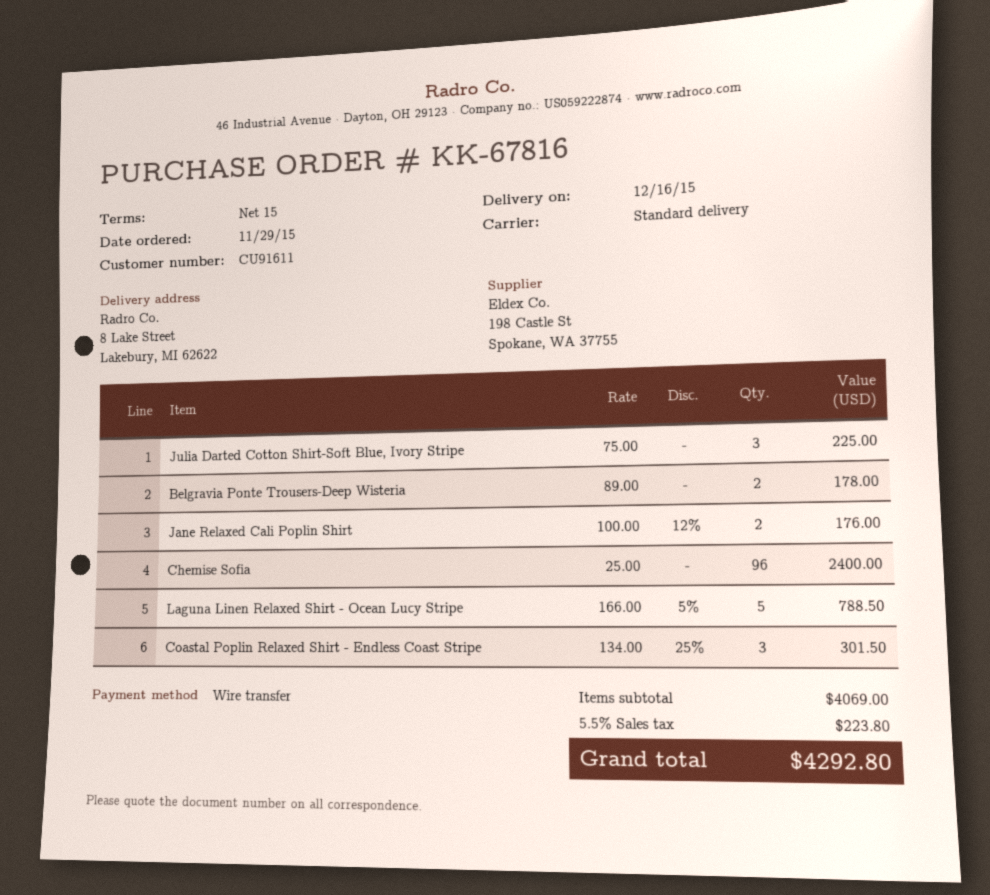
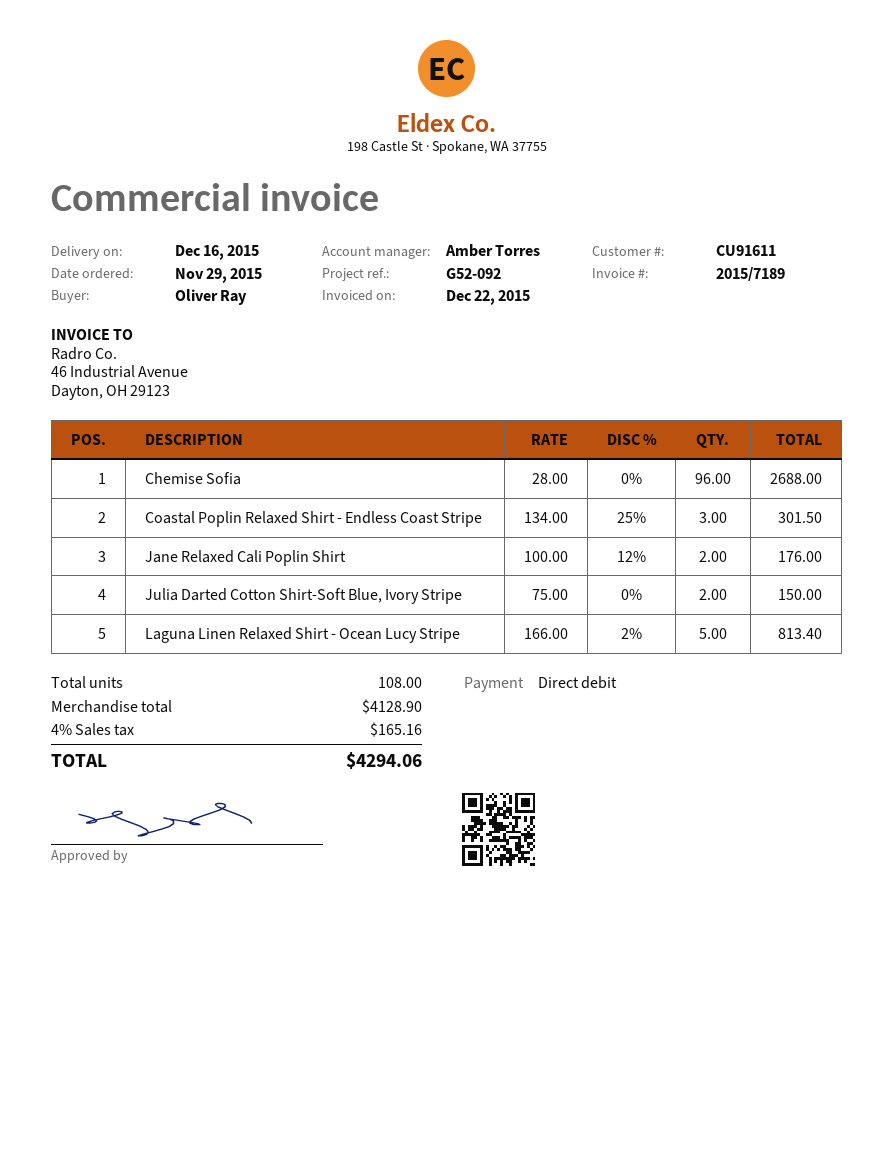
payment method: bank transfer -> direct debit
Julia Darted Cotton Shirt-Soft Blue, Ivory Stripe: 3 x 75.00 = 225.00 -> 2 x 75.00 = 150.00
Belgravia Ponte Trousers-Deep Wisteria: 2 x 89.00 = 178.00 -> none
Chemise Sofia: 96 x 25.00 = 2400.00 -> 96 x 28.00 = 2688.00
Laguna Linen Relaxed Shirt - Ocean Lucy Stripe: 5 x 166.00 - 5% = 788.50 -> 5 x 166.00 - 2% = 813.40
subtotal: 4069.00 -> 4128.90
tax: 5.5% = 223.80 -> 4% = 165.16
total: 4292.80 -> 4294.06

